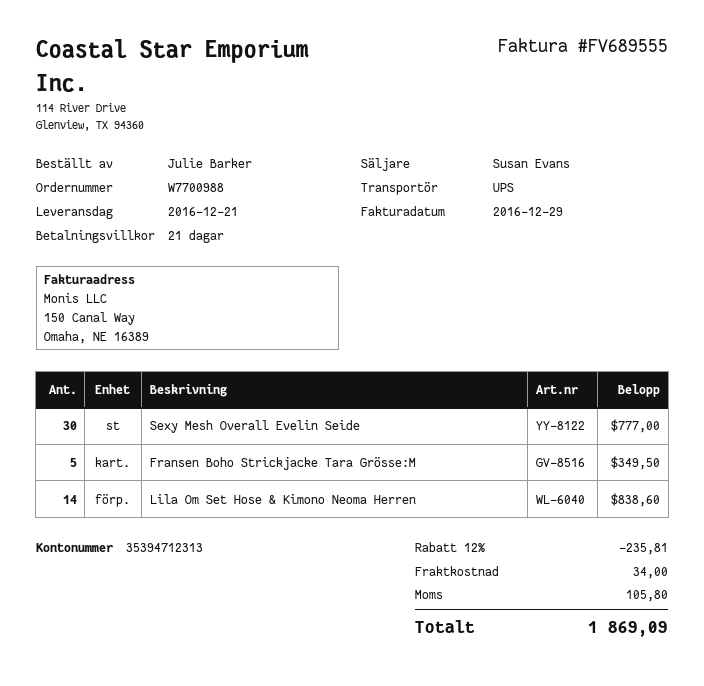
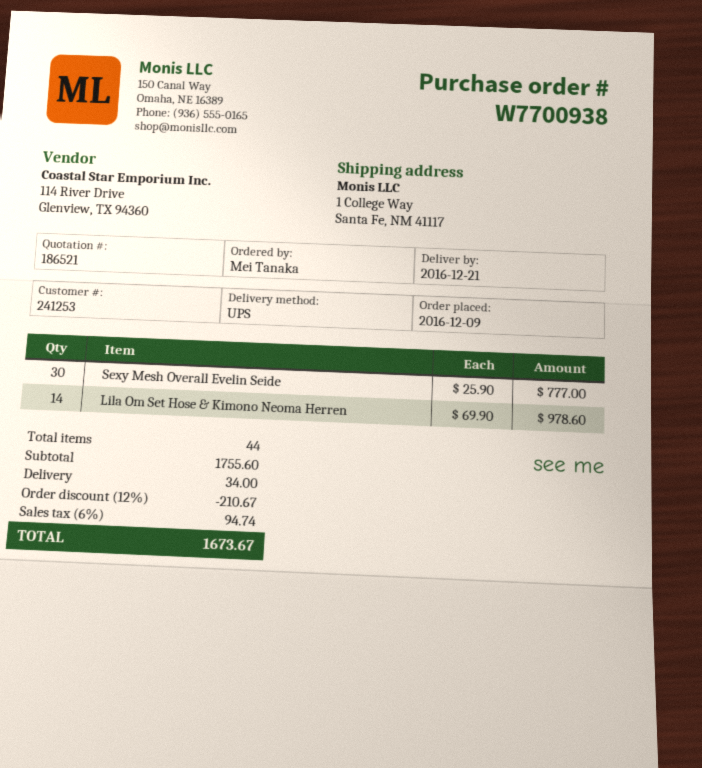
order number: W7700988 -> W7700938
ordered by: Julie Barker -> Mei Tanaka
Fransen Boho Strickjacke Tara Grösse:M: 5 for 349.50 -> none
Lila Om Set Hose & Kimono Neoma Herren: 14 for 838.60 -> 14 for 978.60
discount: 12% = 235.81 -> 12% = 210.67
tax: 105.80 -> 94.74
total: 1869.09 -> 1673.67

